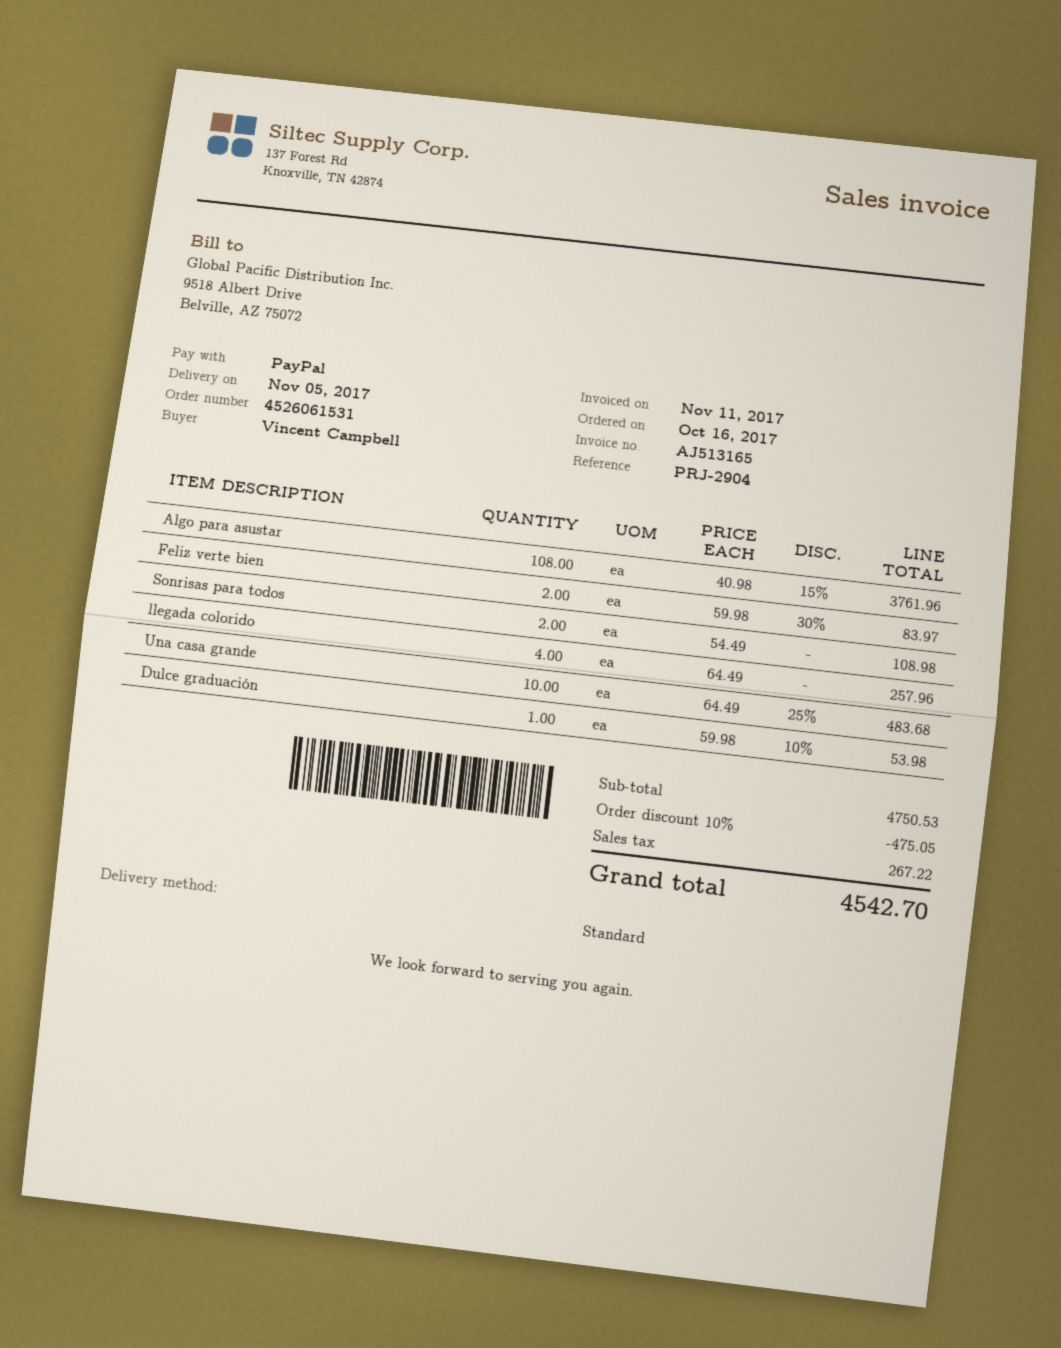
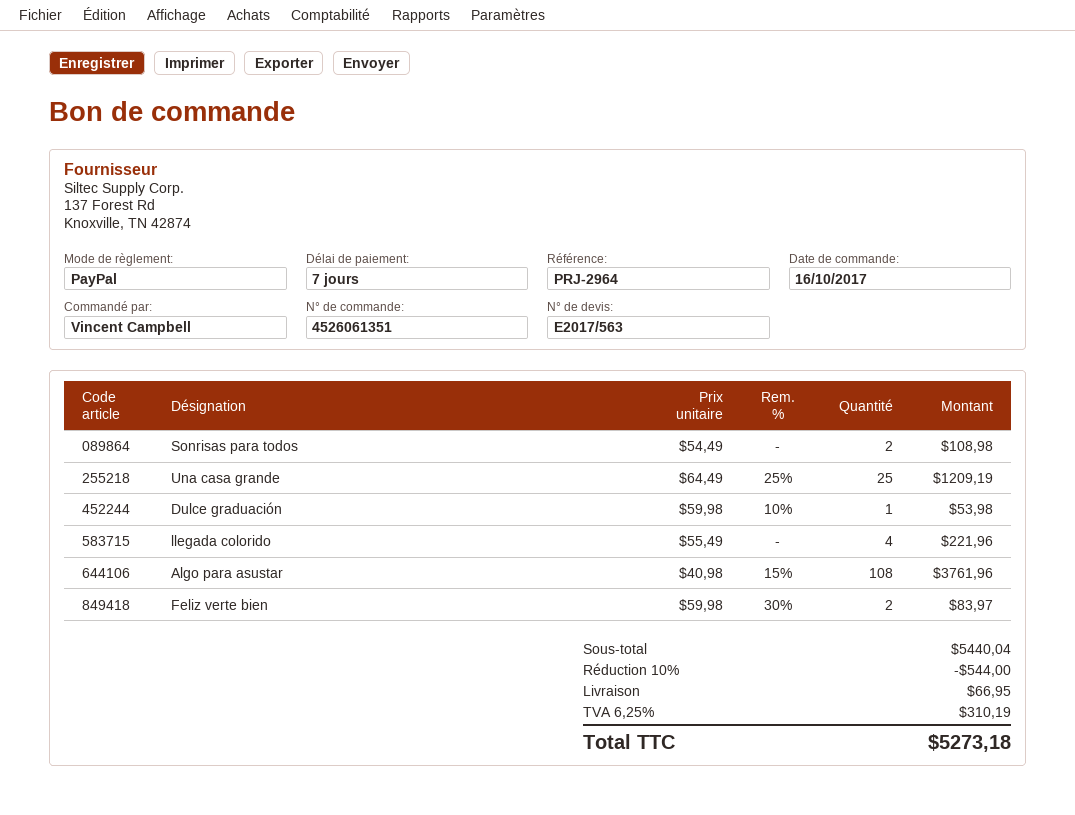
order number: 4526061531 -> 4526061351
reference: PRJ-2904 -> PRJ-2964
llegada colorido: 4 x 64.49 = 257.96 -> 4 x 55.49 = 221.96
Una casa grande: 10 x 64.49 - 25% = 483.68 -> 25 x 64.49 - 25% = 1209.19
subtotal: 4750.53 -> 5440.04
discount: 10% = 475.05 -> 10% = 544.00
shipping: none -> 66.95
tax: 267.22 -> 310.19
total: 4542.70 -> 5273.18

